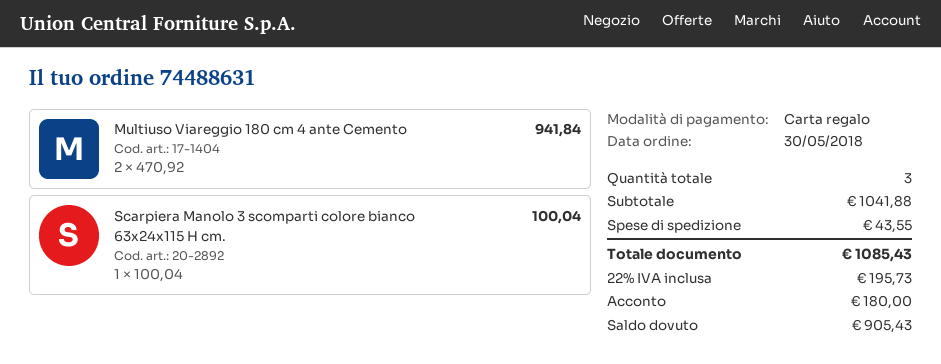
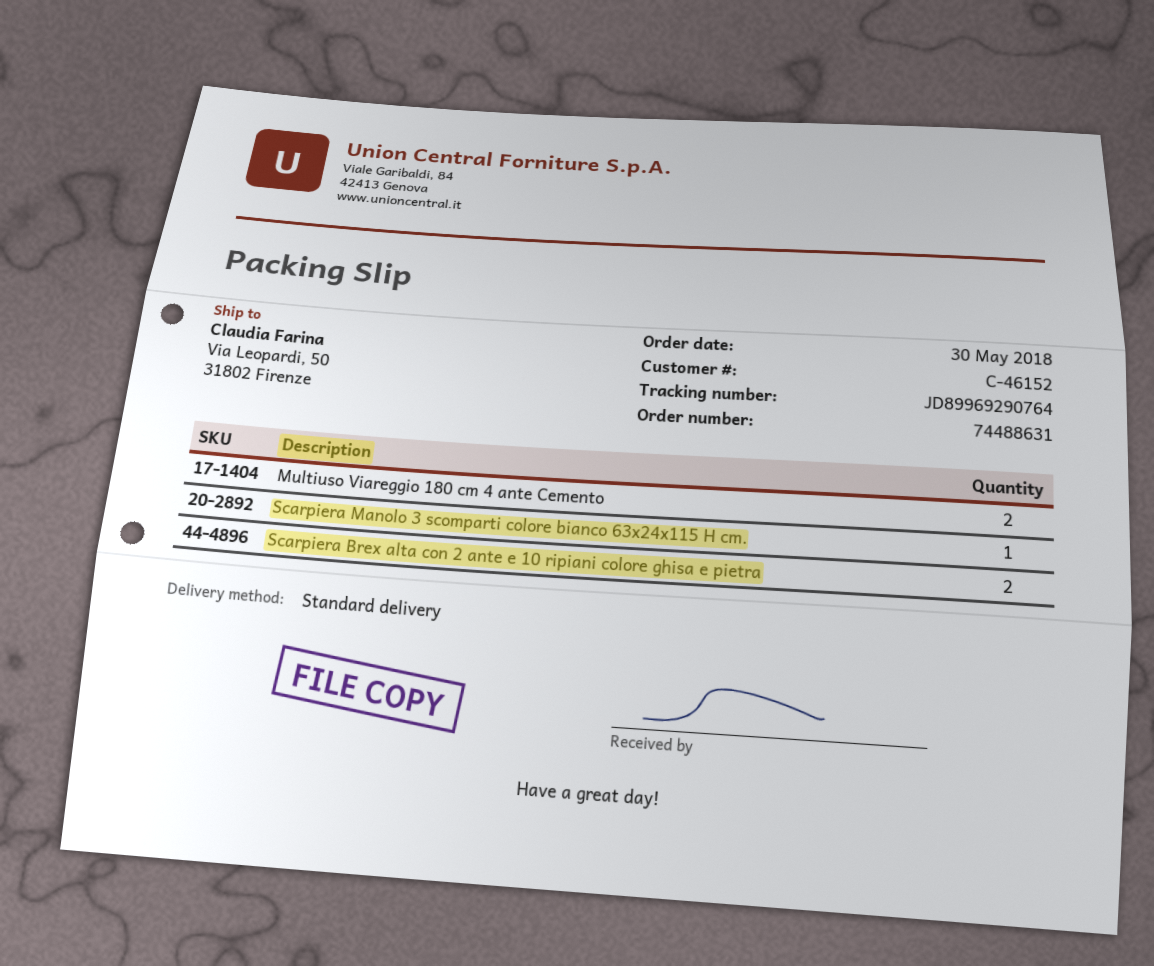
Scarpiera Brex alta con 2 ante e 10 ripiani colore ghisa e pietra: none -> 2

